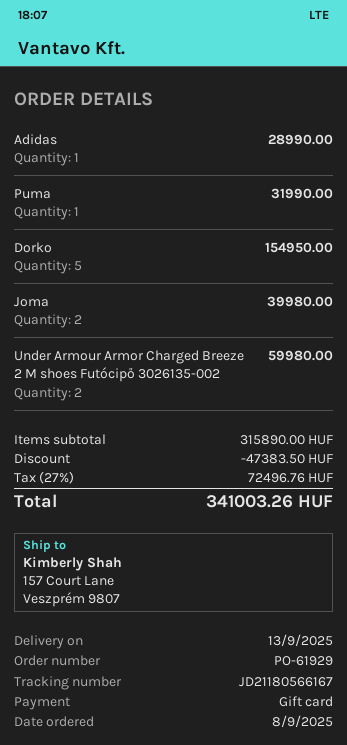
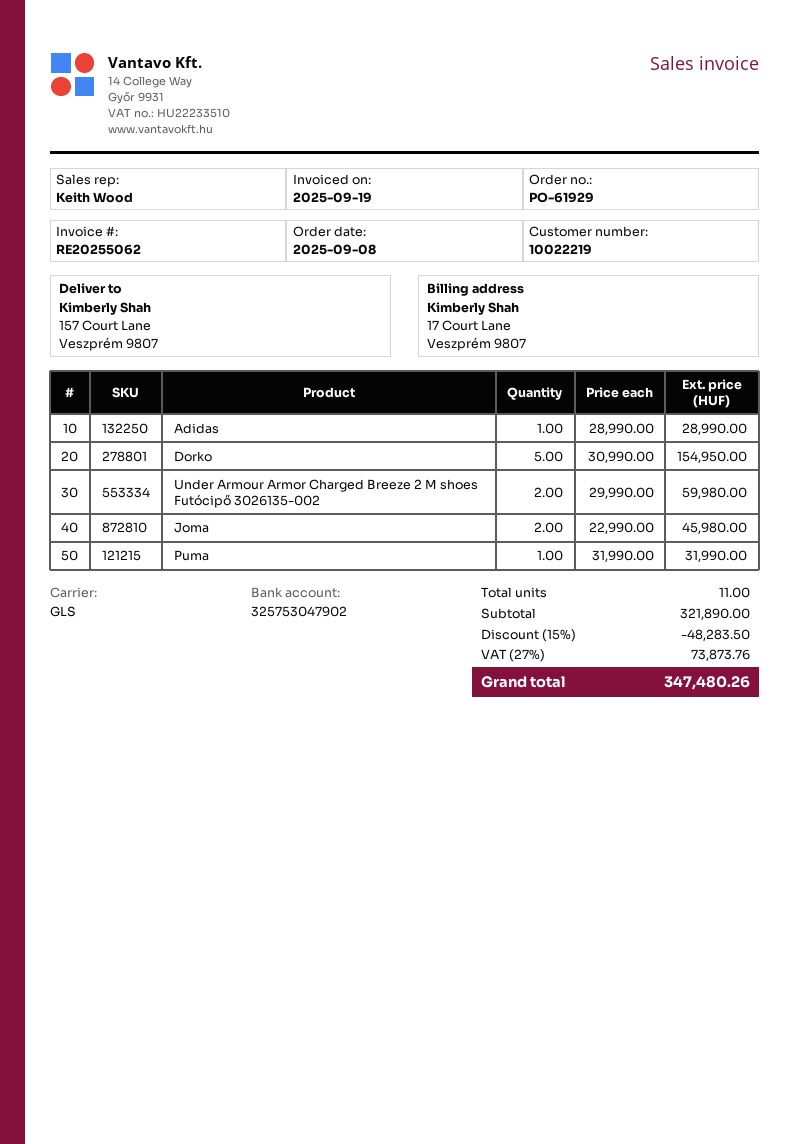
Joma: 2 for 39980.00 -> 2 for 45980.00
subtotal: 315890.00 -> 321890.00
discount: 47383.50 -> 48283.50
tax: 27% = 72496.76 -> 27% = 73873.76
total: 341003.26 -> 347480.26

